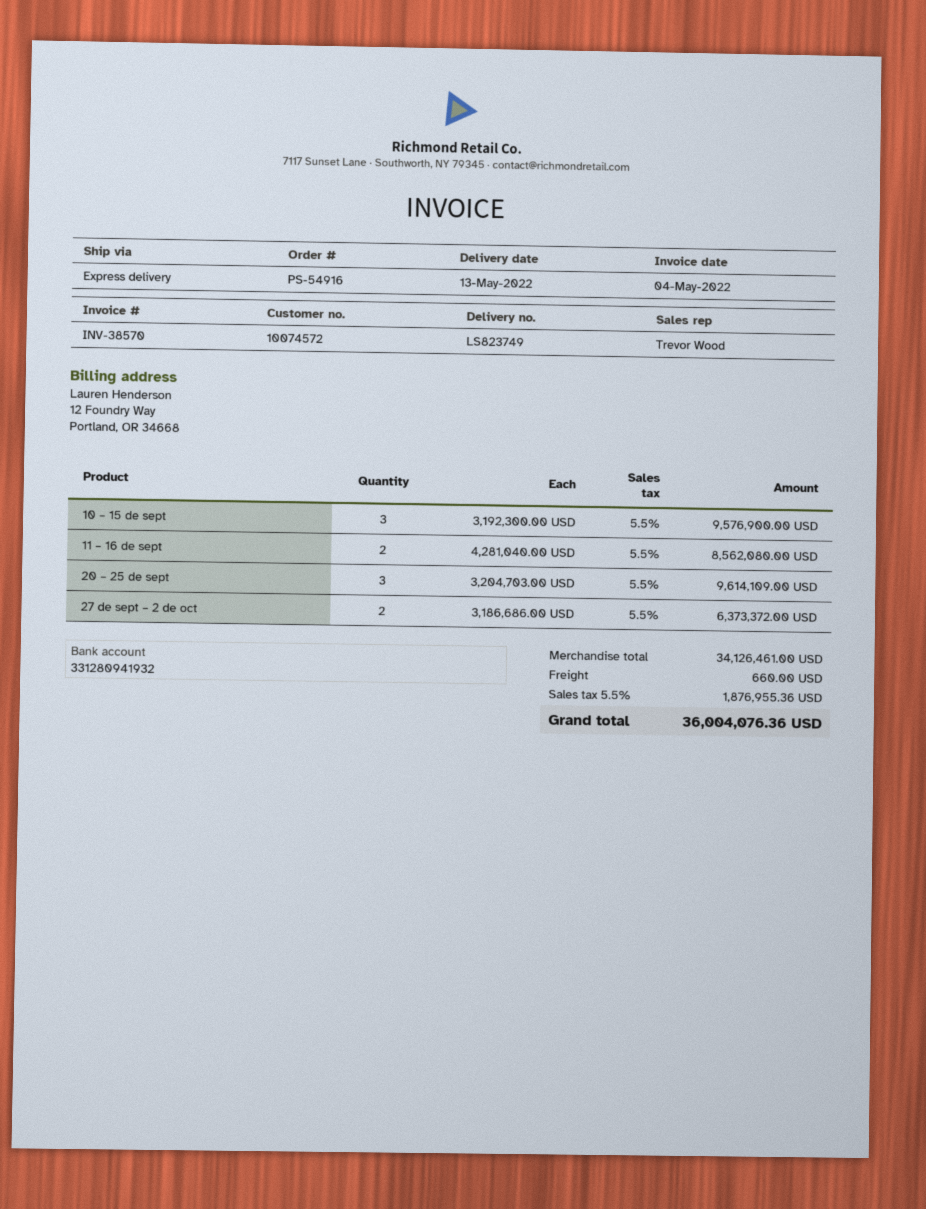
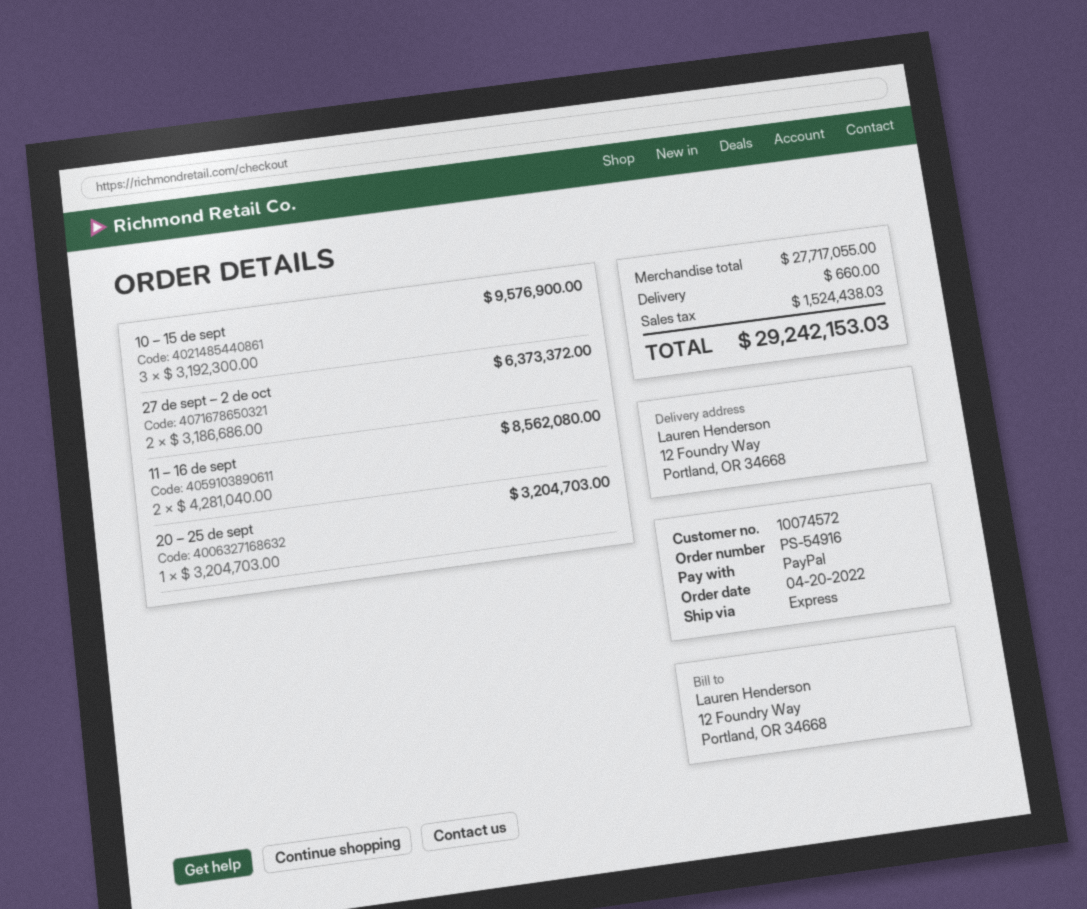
20 – 25 de sept: 3 x 3204703.00 = 9614109.00 -> 1 x 3204703.00 = 3204703.00
subtotal: 34126461.00 -> 27717055.00
tax: 1876955.36 -> 1524438.03
total: 36004076.36 -> 29242153.03

